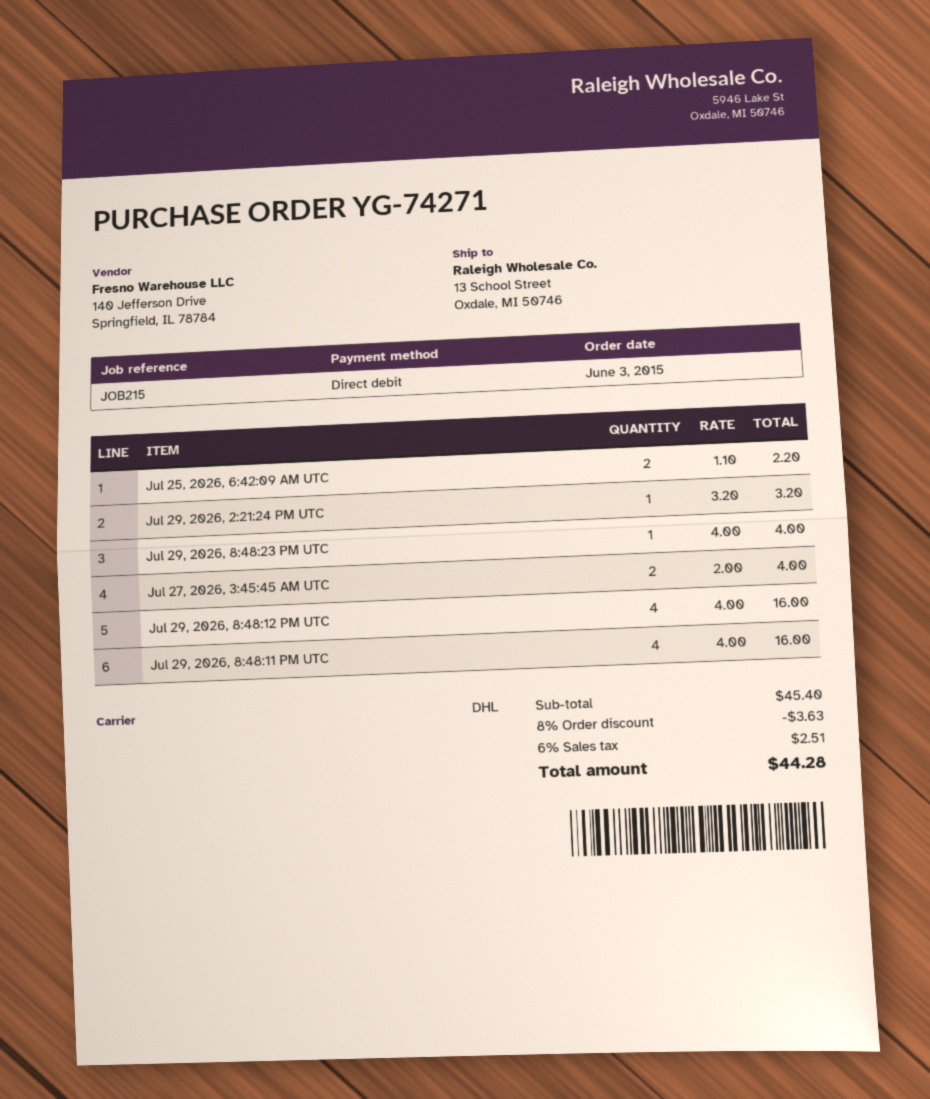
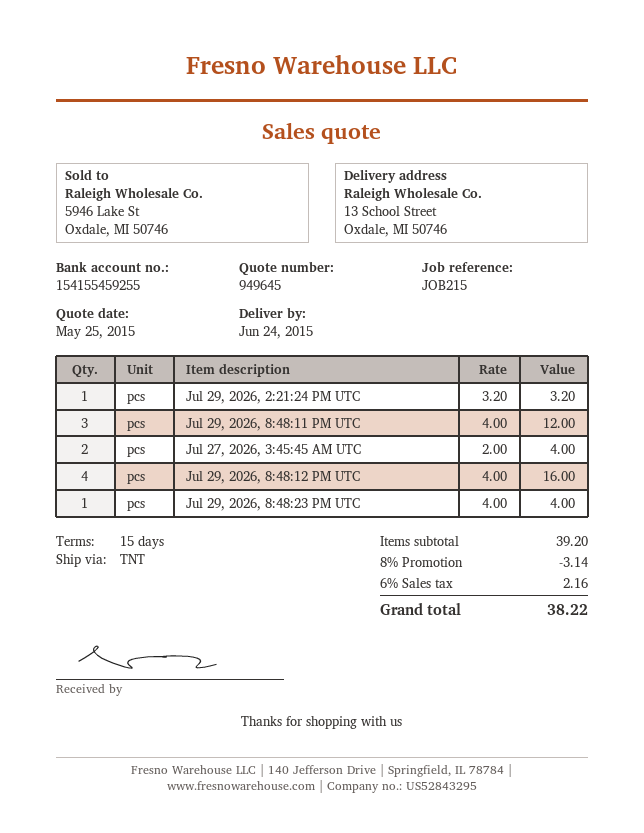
shipping method: DHL -> TNT
Jul 25, 2026, 6:42:09 AM UTC: 2 x 1.10 = 2.20 -> none
Jul 29, 2026, 8:48:11 PM UTC: 4 x 4.00 = 16.00 -> 3 x 4.00 = 12.00
subtotal: 45.40 -> 39.20
discount: 8% = 3.63 -> 8% = 3.14
tax: 6% = 2.51 -> 6% = 2.16
total: 44.28 -> 38.22

